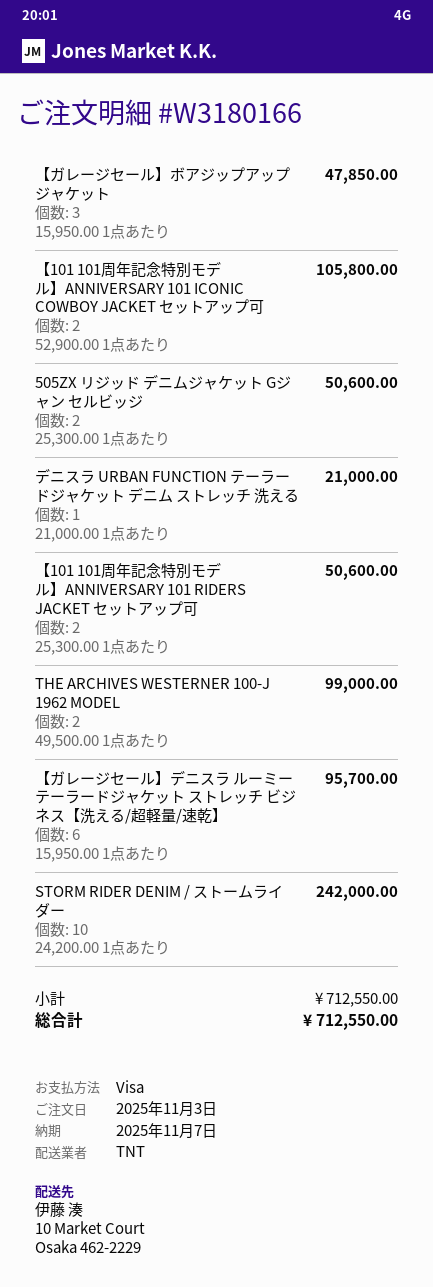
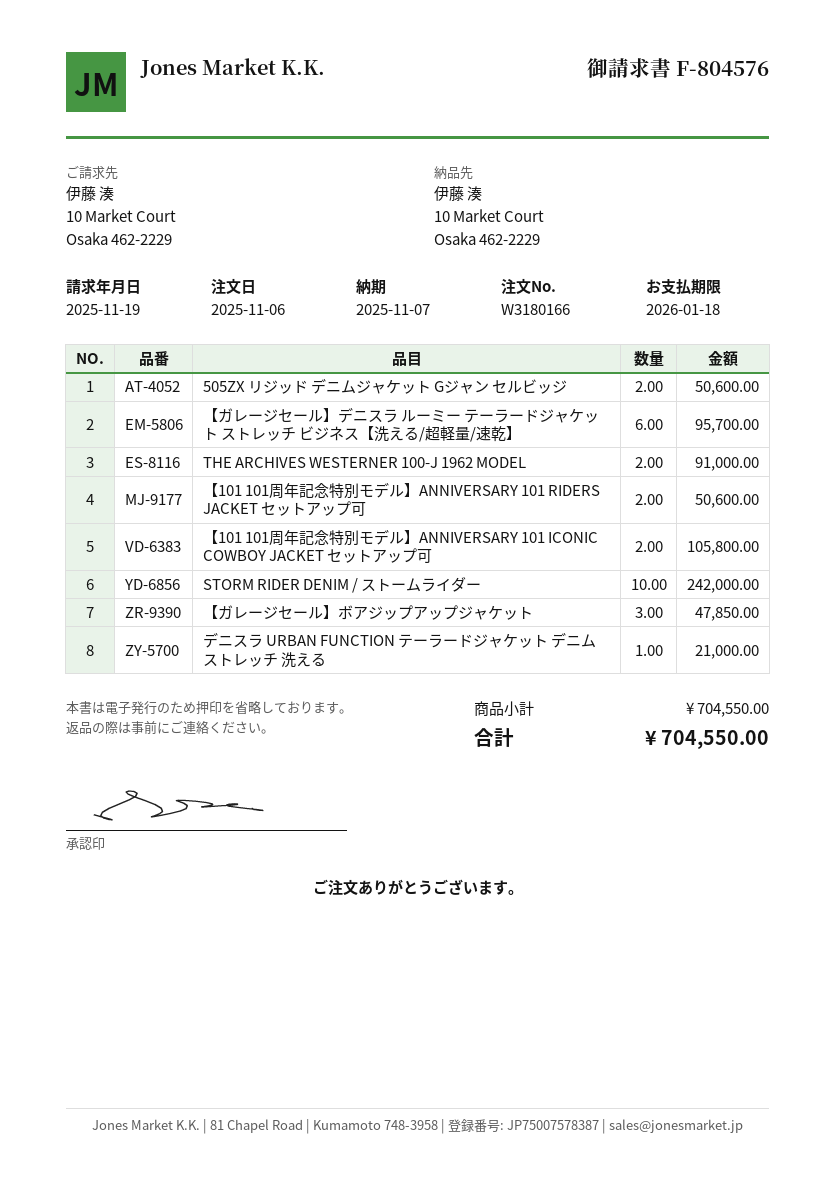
order date: 2025-11-03 -> 2025-11-06
THE ARCHIVES WESTERNER 100-J 1962 MODEL: 2 for 99000.00 -> 2 for 91000.00
subtotal: 712550.00 -> 704550.00
total: 712550.00 -> 704550.00

